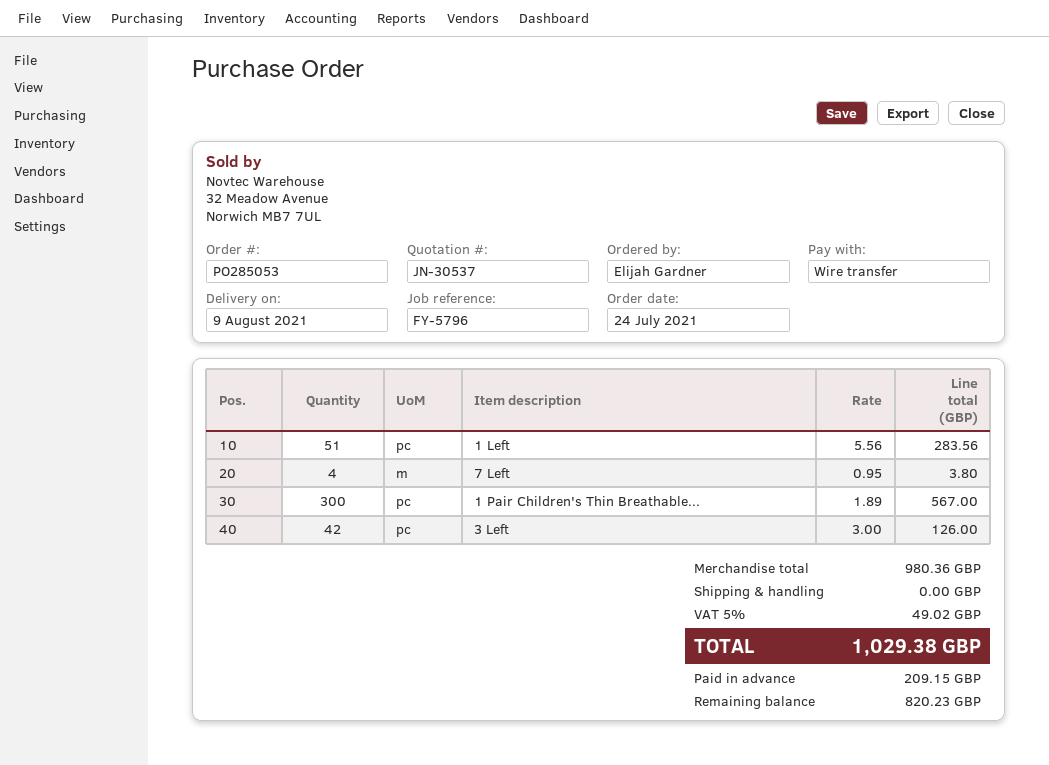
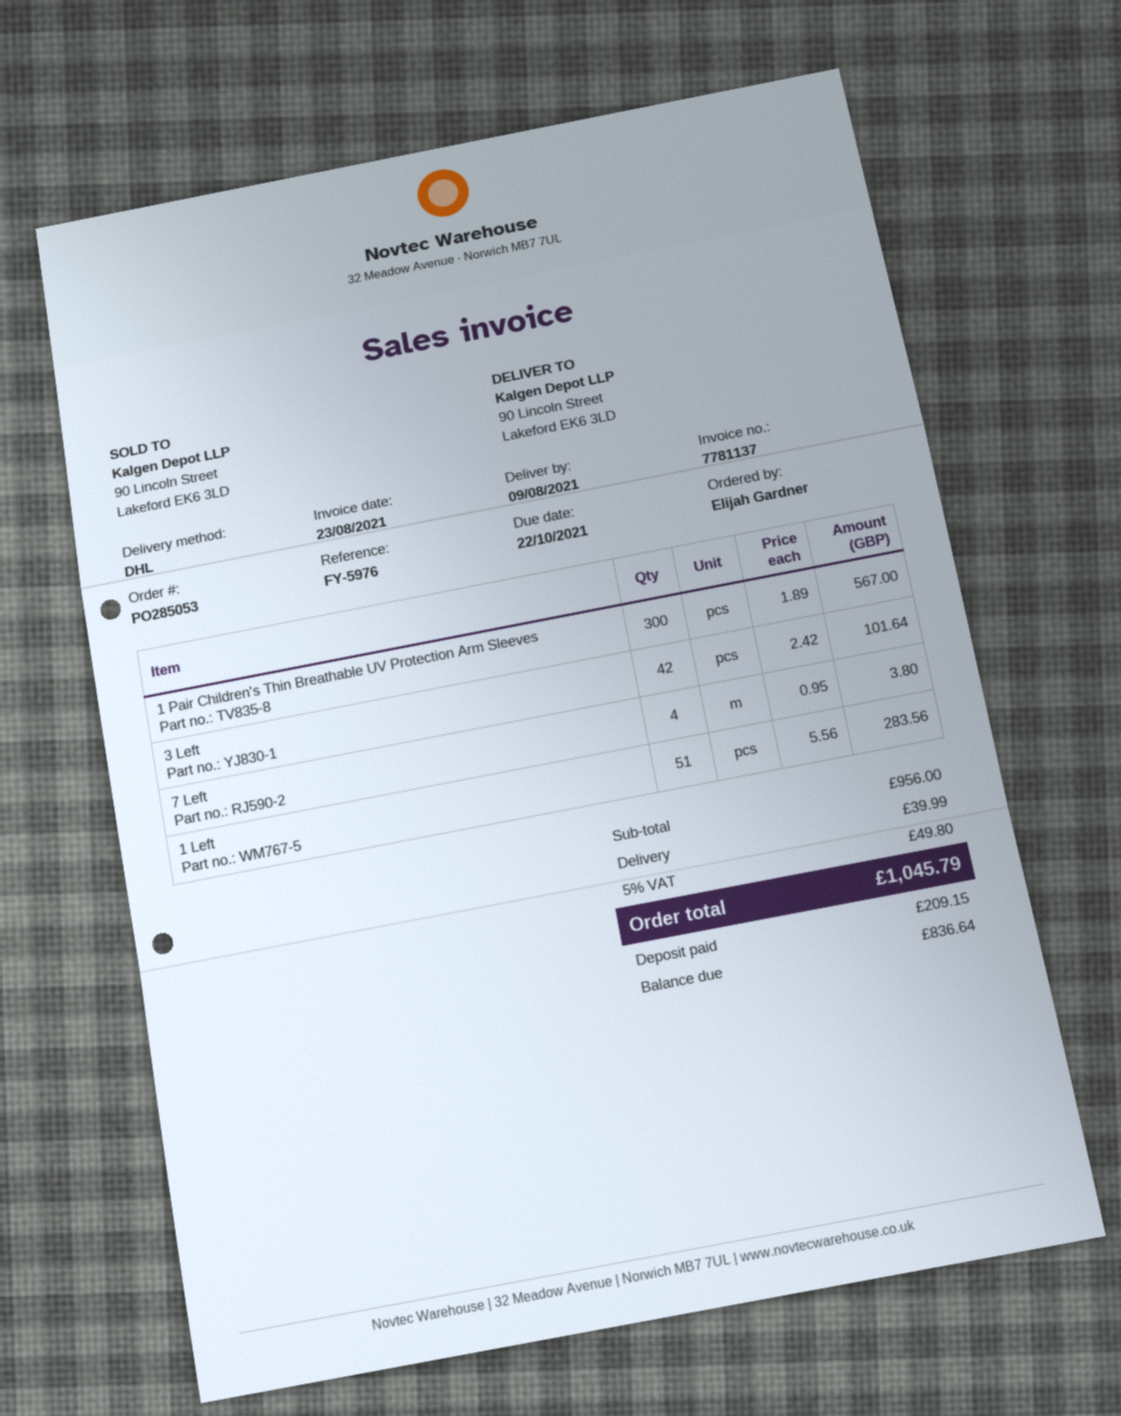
reference: FY-5796 -> FY-5976
3 Left: 42 x 3.00 = 126.00 -> 42 x 2.42 = 101.64
subtotal: 980.36 -> 956.00
shipping: 0.00 -> 39.99
tax: 5% = 49.02 -> 5% = 49.80
total: 1029.38 -> 1045.79
balance: 820.23 -> 836.64

